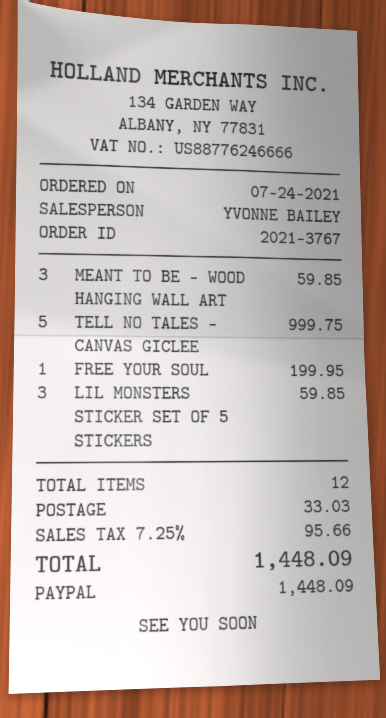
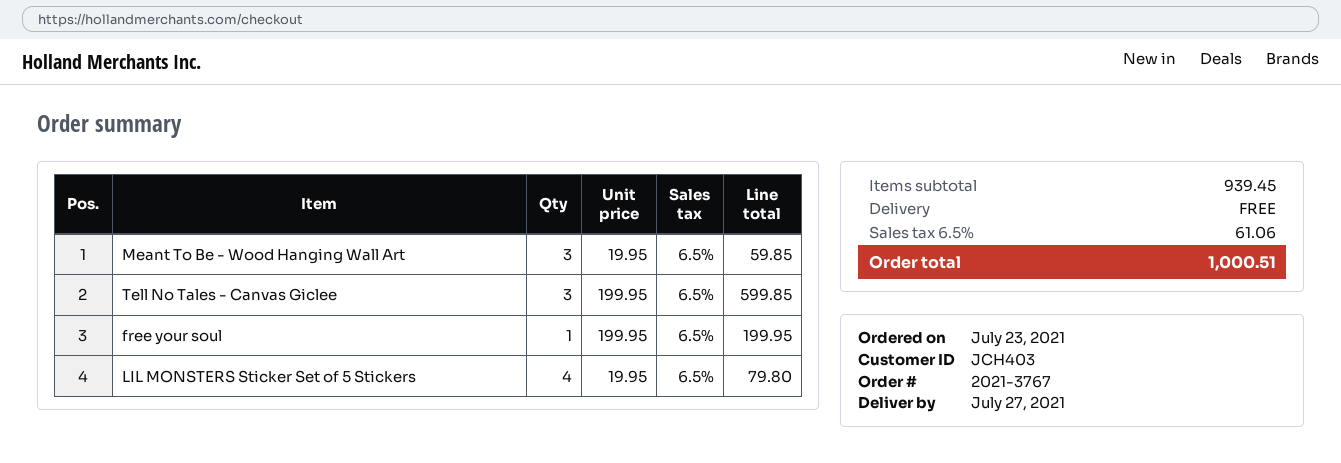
order date: 2021-07-24 -> 2021-07-23
TELL NO TALES - CANVAS GICLEE: 5 for 999.75 -> 3 for 599.85
LIL MONSTERS STICKER SET OF 5 STICKERS: 3 for 59.85 -> 4 for 79.80
shipping: 33.03 -> 0.00
tax: 7.25% = 95.66 -> 6.5% = 61.06
total: 1448.09 -> 1000.51

